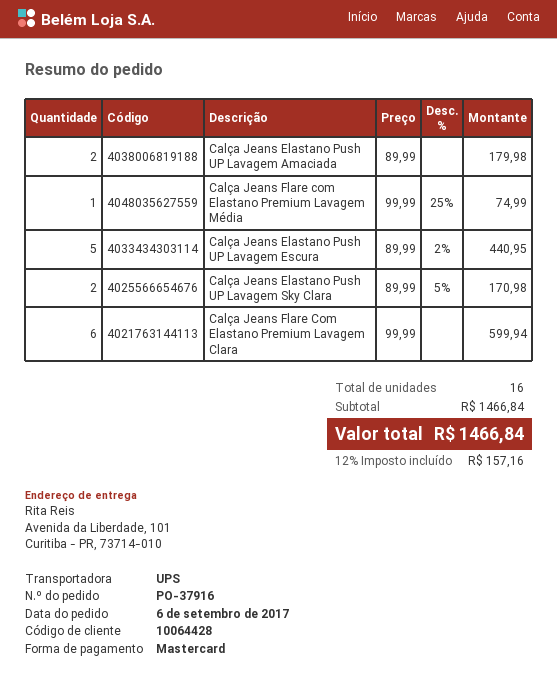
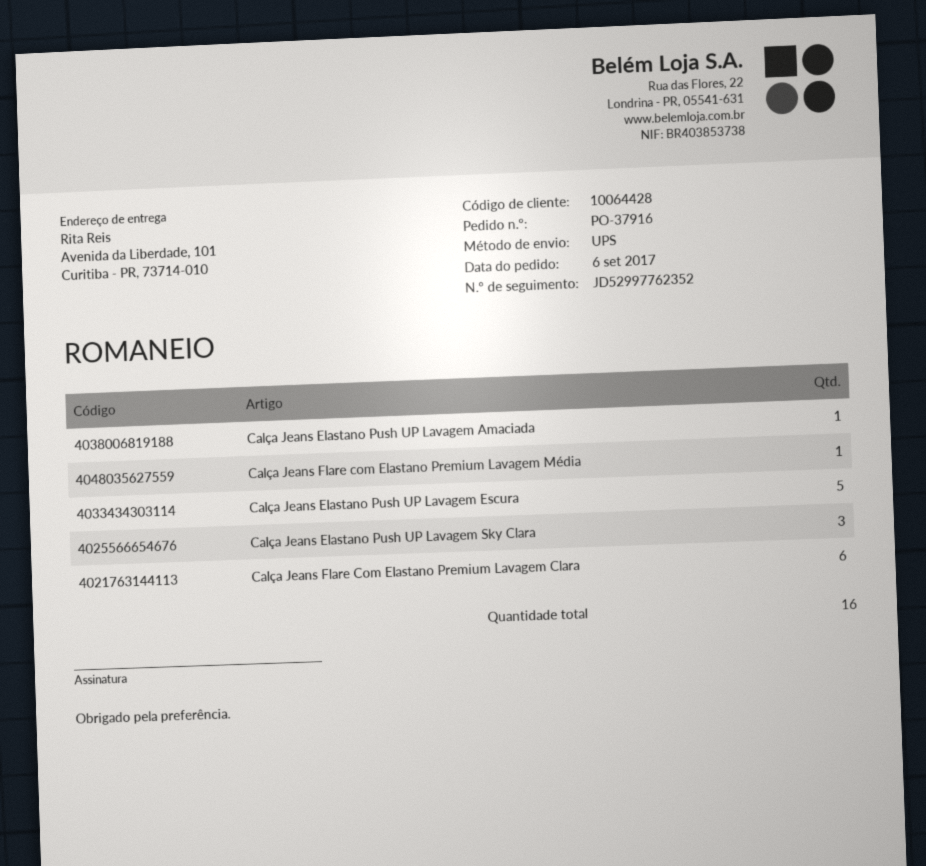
Calça Jeans Elastano Push UP Lavagem Amaciada: 2 -> 1
Calça Jeans Elastano Push UP Lavagem Sky Clara: 2 -> 3

